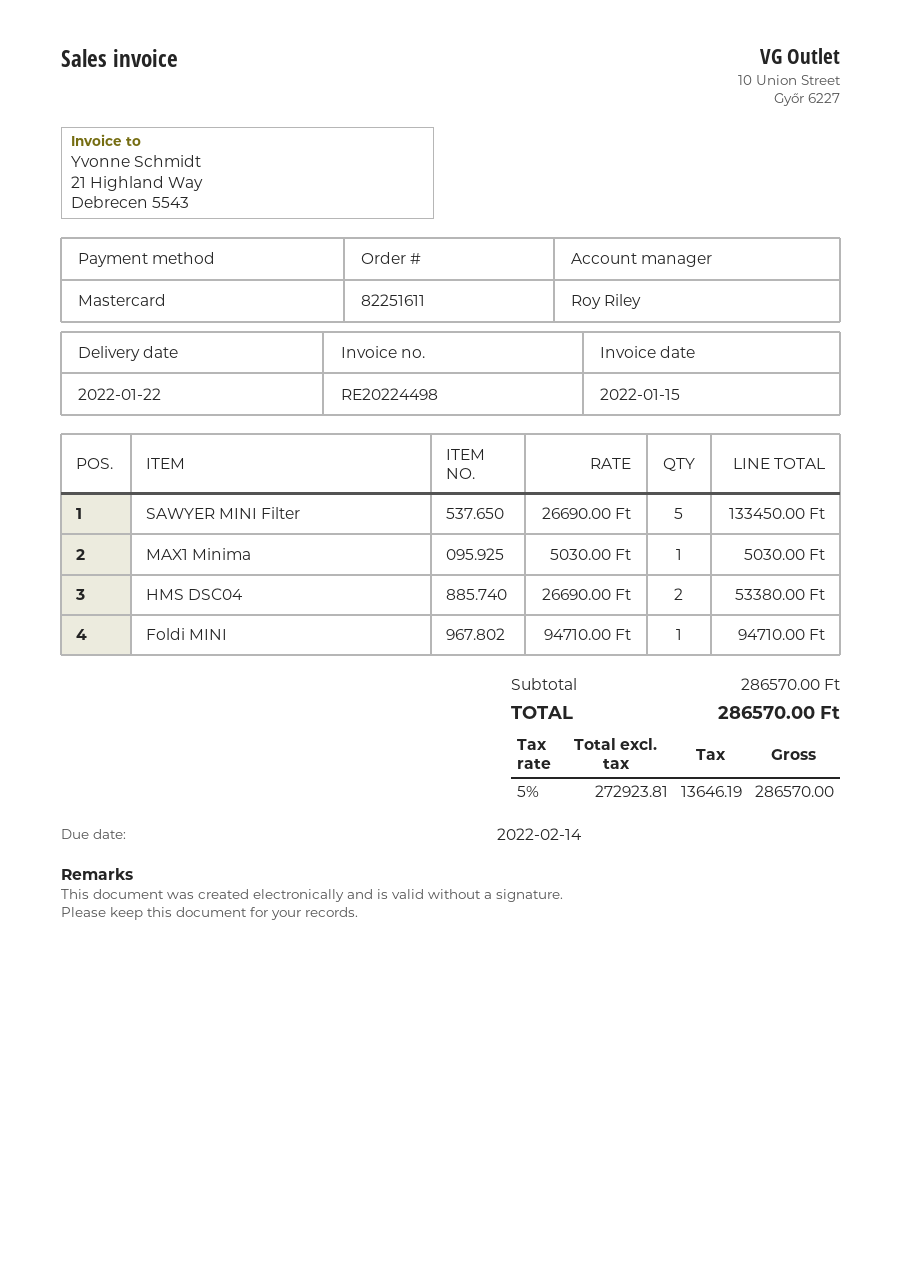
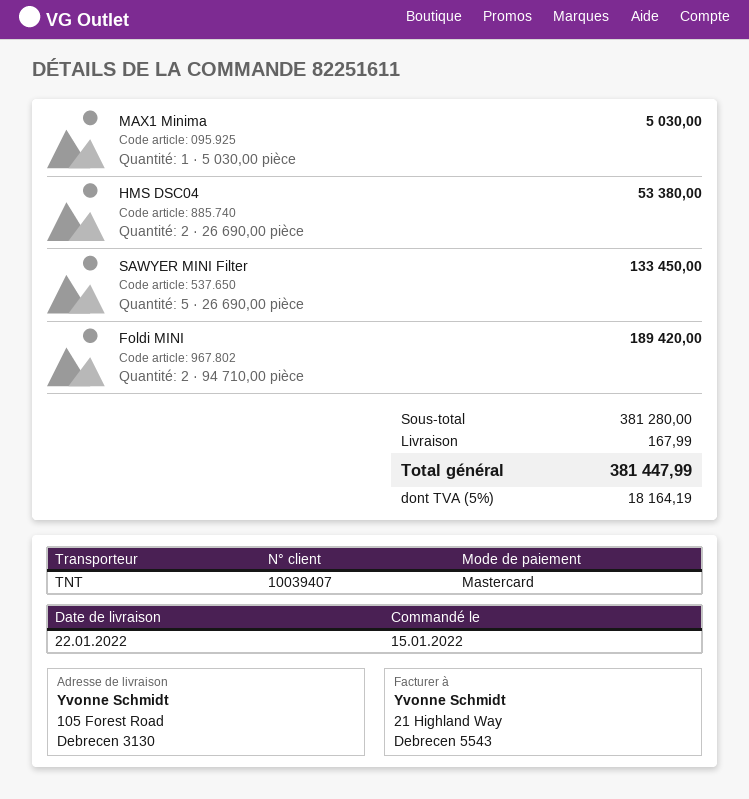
Foldi MINI: 1 x 94710.00 = 94710.00 -> 2 x 94710.00 = 189420.00
subtotal: 286570.00 -> 381280.00
shipping: none -> 167.99
tax: 5% = 13646.19 -> 5% = 18164.19
total: 286570.00 -> 381447.99

